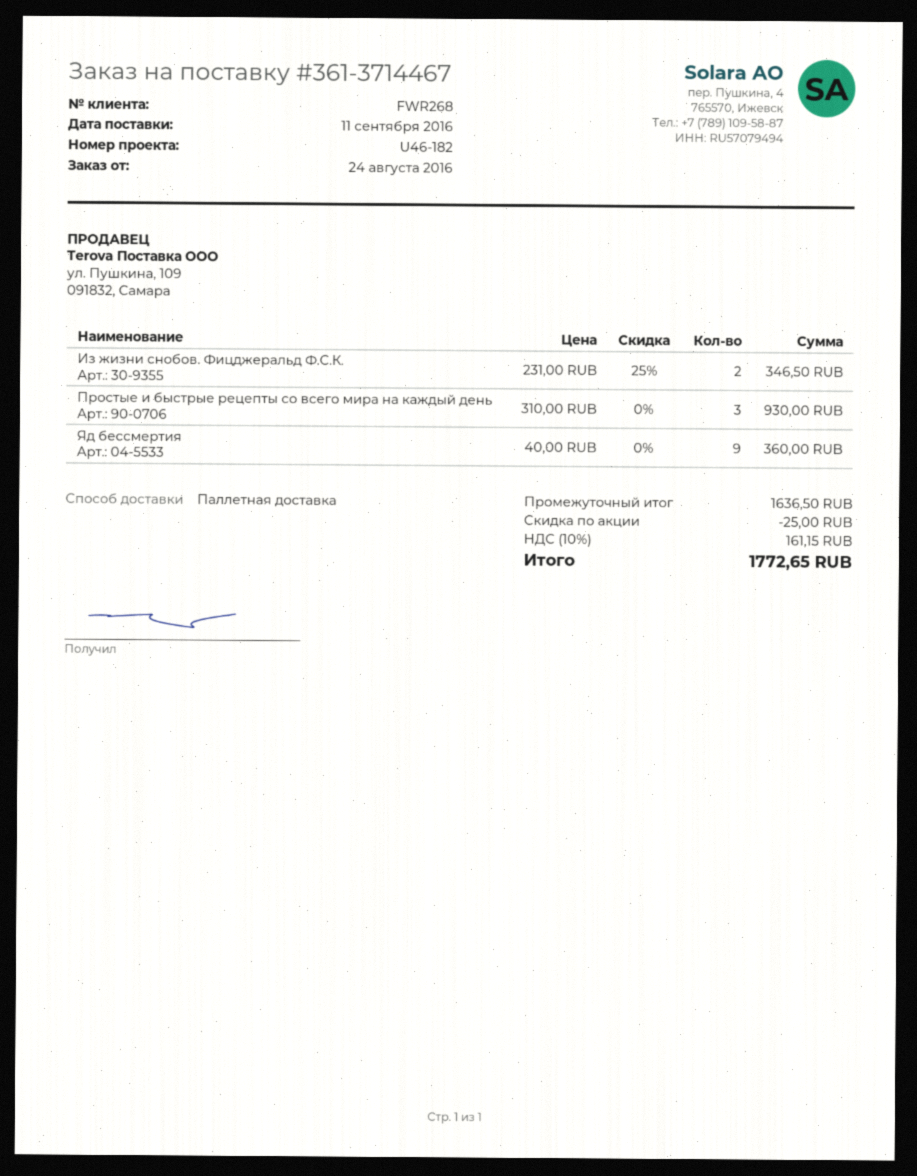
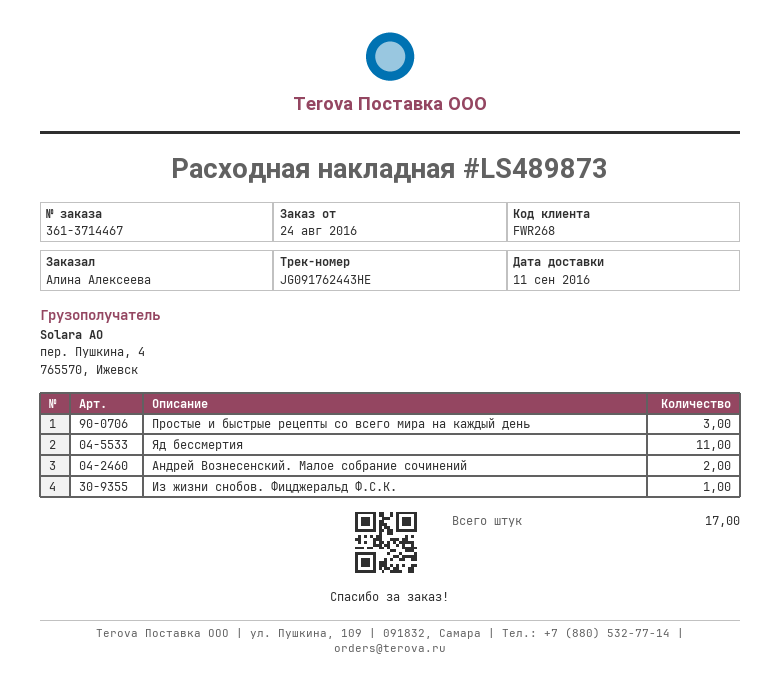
Из жизни снобов. Фицджеральд Ф.С.К.: 2 -> 1
Яд бессмертия: 9 -> 11
Андрей Вознесенский. Малое собрание сочинений: none -> 2

